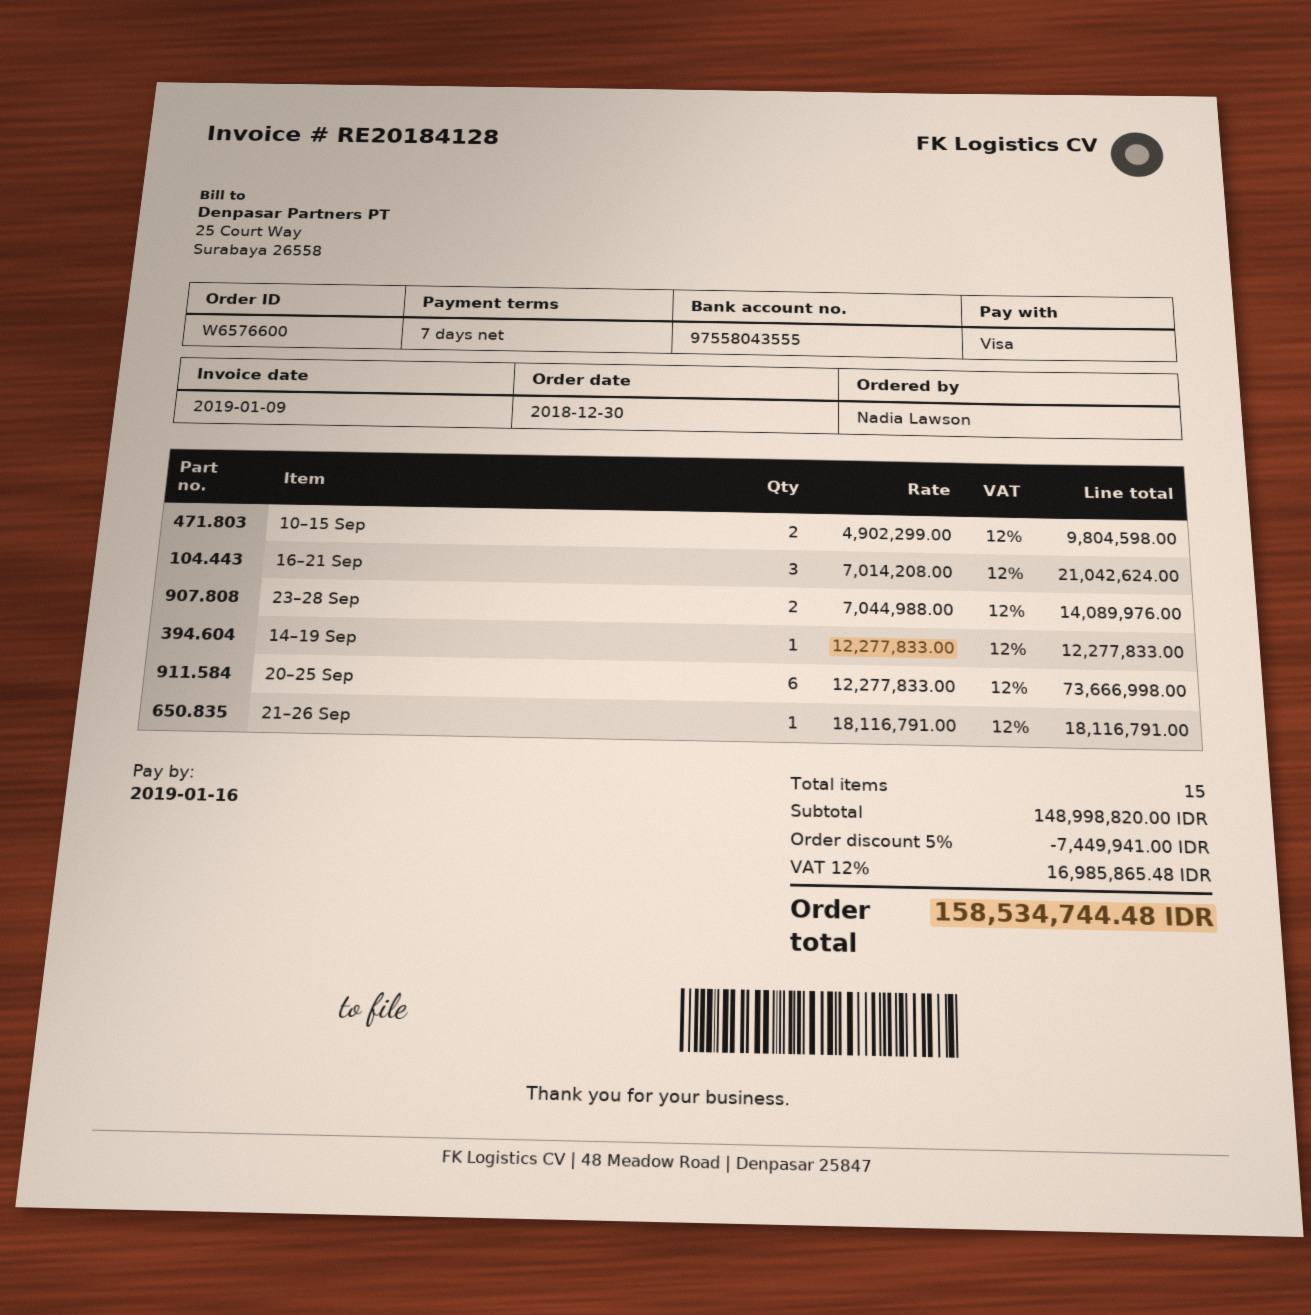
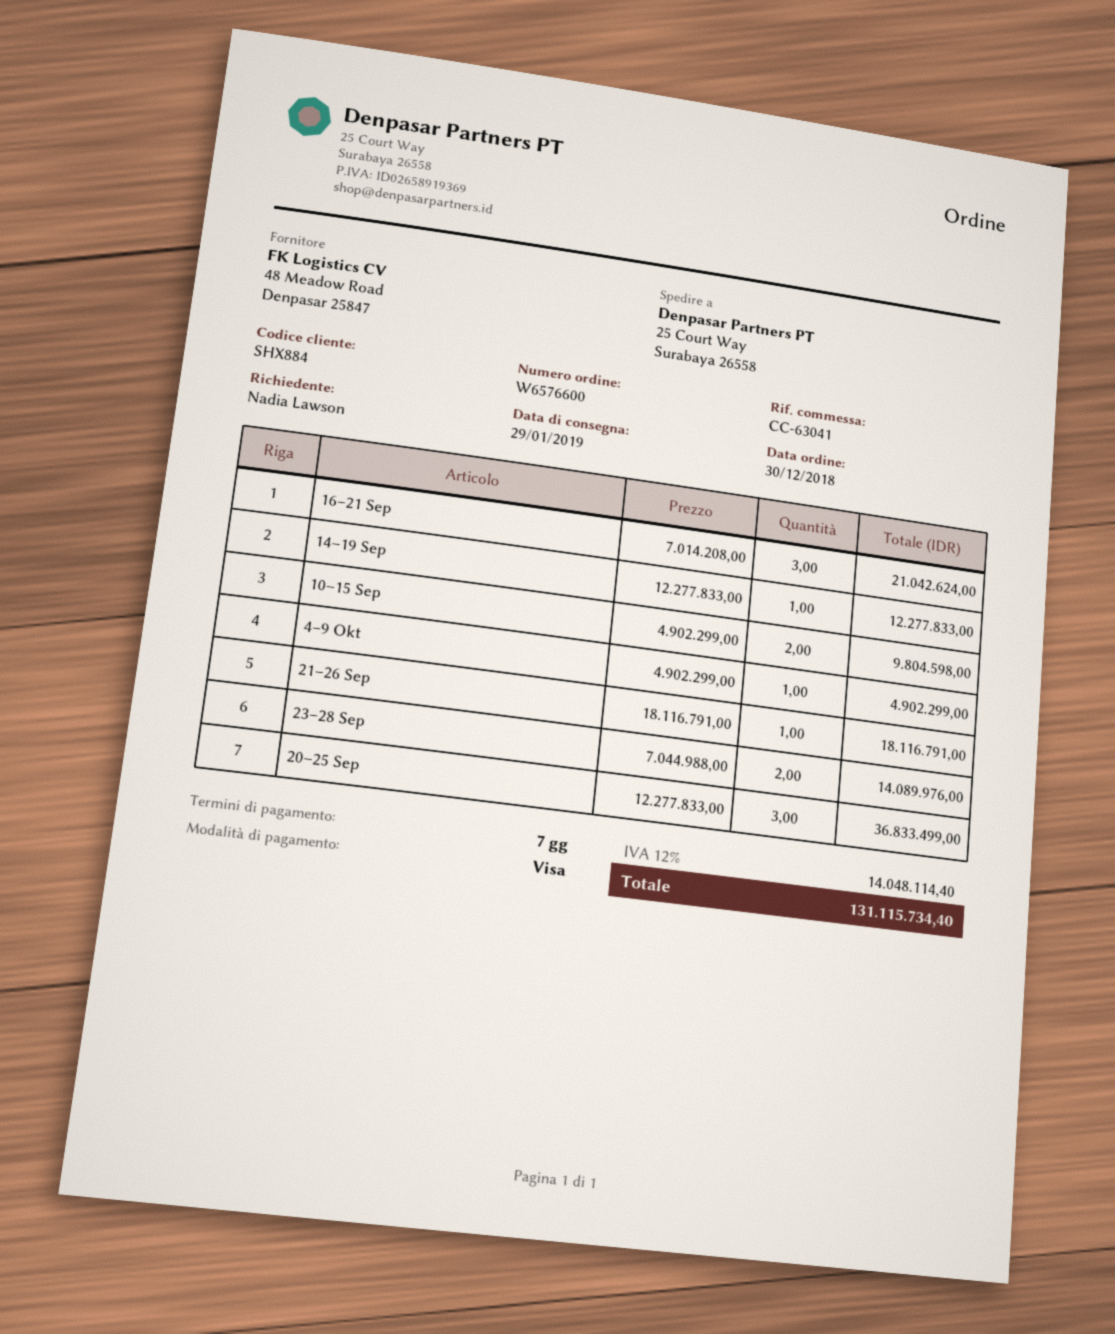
20–25 Sep: 6 x 12277833.00 = 73666998.00 -> 3 x 12277833.00 = 36833499.00
4–9 Okt: none -> 1 x 4902299.00 = 4902299.00
discount: 5% = 7449941.00 -> none
tax: 12% = 16985865.48 -> 12% = 14048114.40
total: 158534744.48 -> 131115734.40

